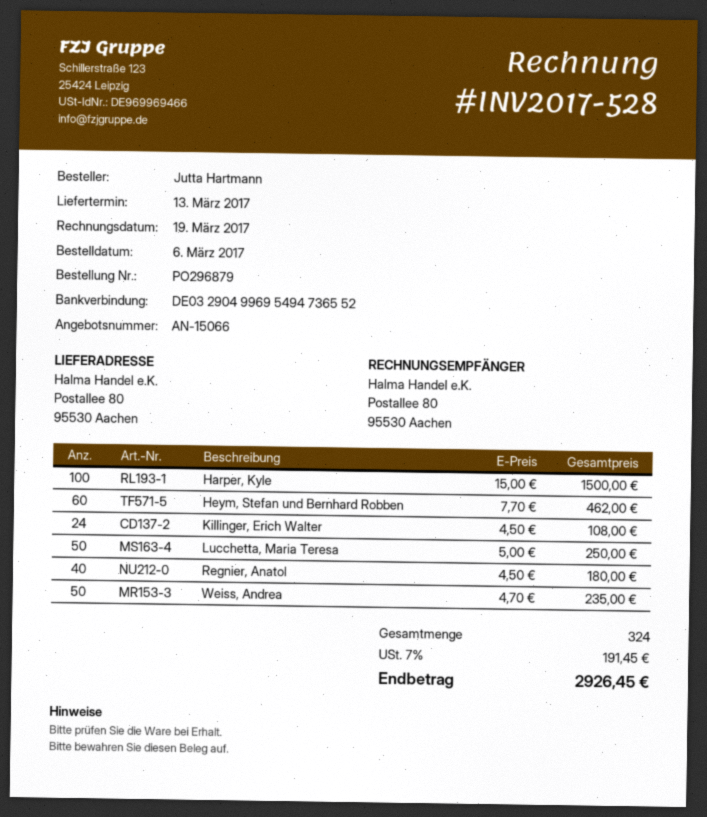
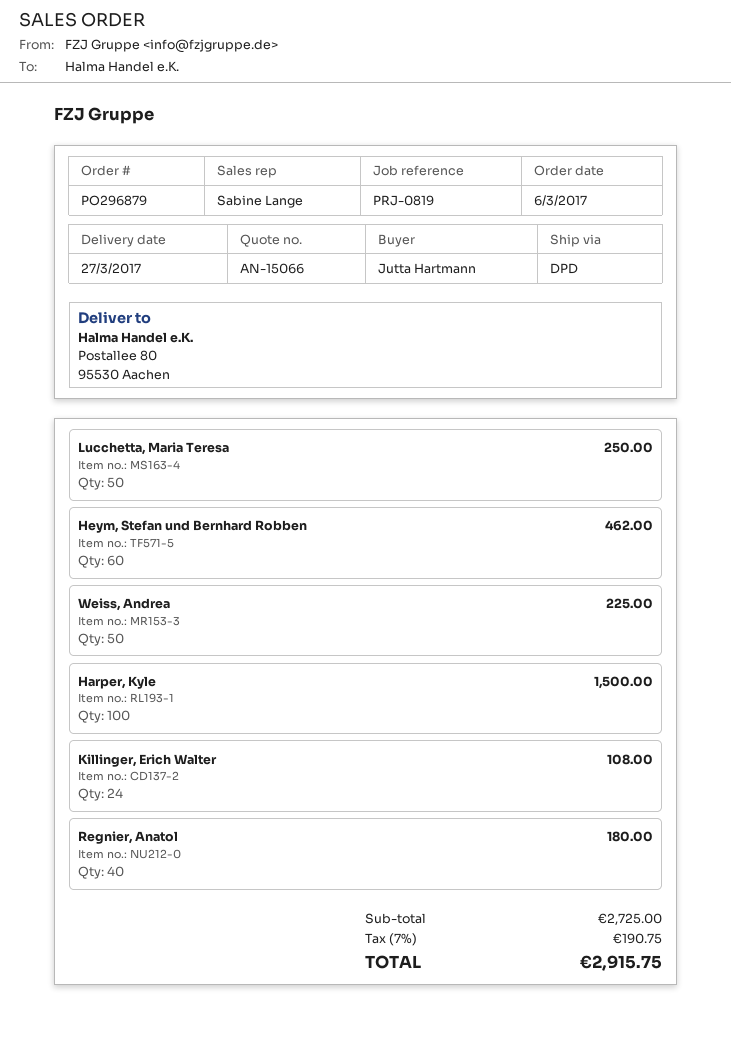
delivery date: 2017-03-13 -> 2017-03-27
Weiss, Andrea: 50 for 235.00 -> 50 for 225.00
tax: 7% = 191.45 -> 7% = 190.75
total: 2926.45 -> 2915.75

